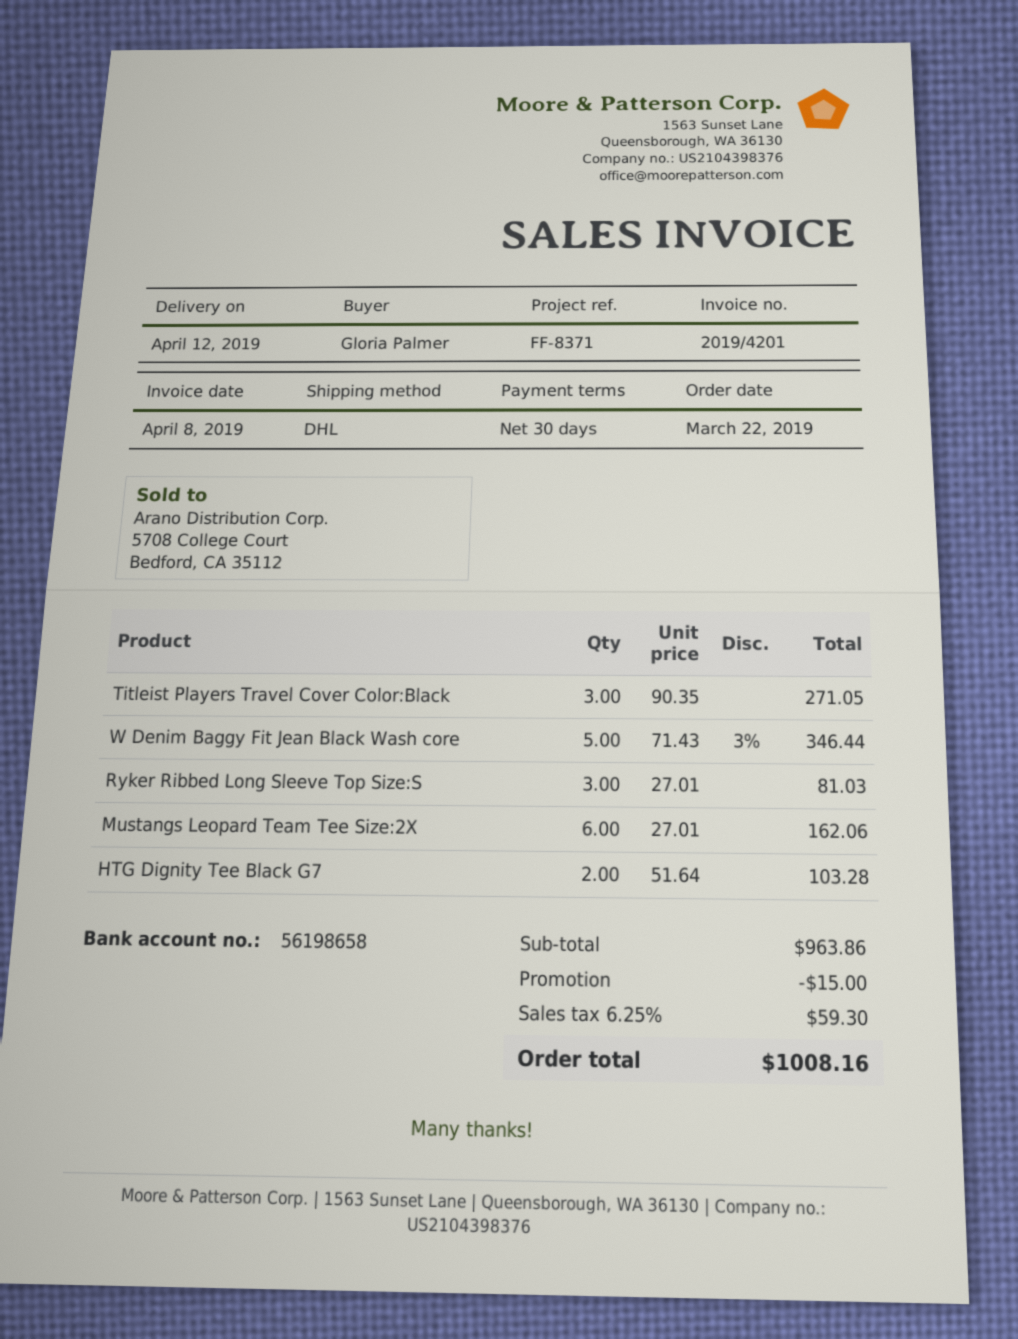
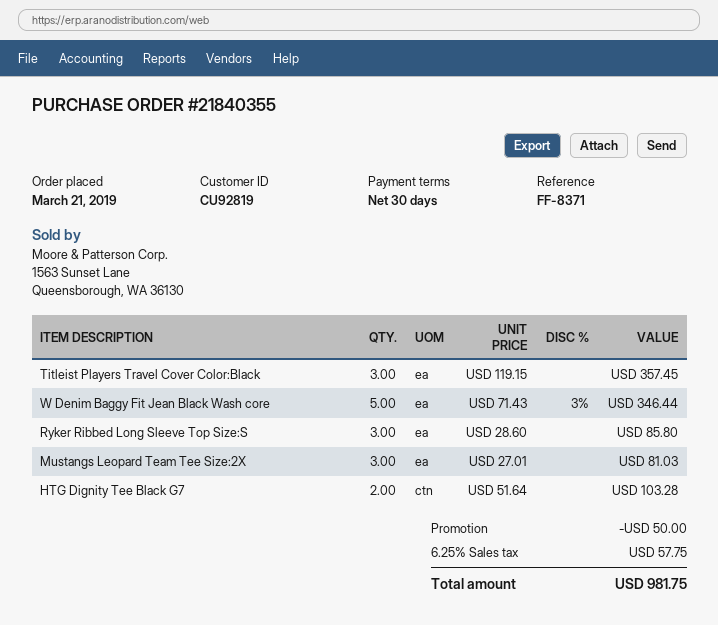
order date: 2019-03-22 -> 2019-03-21
Titleist Players Travel Cover Color:Black: 3 x 90.35 = 271.05 -> 3 x 119.15 = 357.45
Ryker Ribbed Long Sleeve Top Size:S: 3 x 27.01 = 81.03 -> 3 x 28.60 = 85.80
Mustangs Leopard Team Tee Size:2X: 6 x 27.01 = 162.06 -> 3 x 27.01 = 81.03
discount: 15.00 -> 50.00
tax: 6.25% = 59.30 -> 6.25% = 57.75
total: 1008.16 -> 981.75

